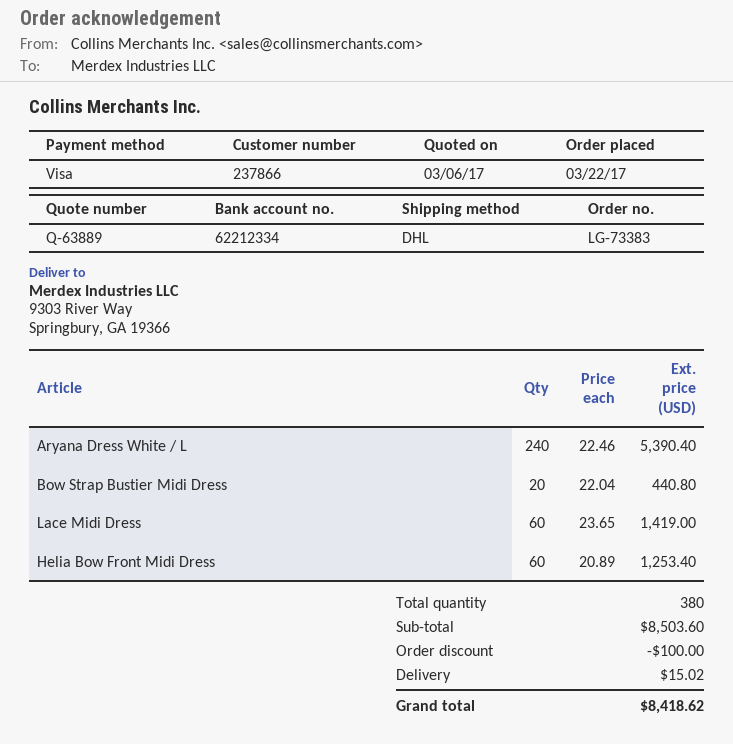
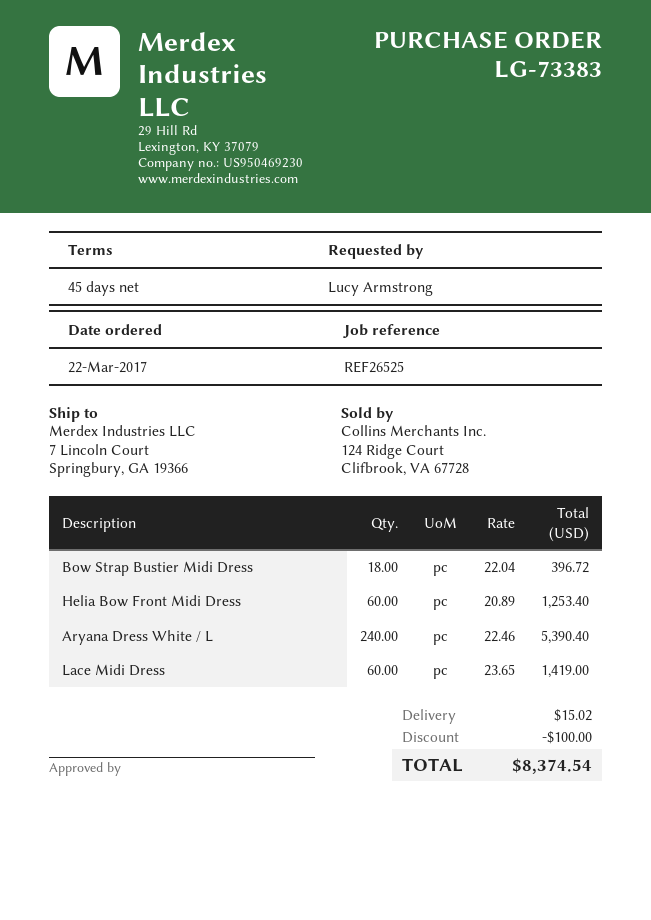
ship to: 9303 River Way, Springbury, GA 19366 -> 7 Lincoln Court, Springbury, GA 19366
Bow Strap Bustier Midi Dress: 20 x 22.04 = 440.80 -> 18 x 22.04 = 396.72
total: 8418.62 -> 8374.54

